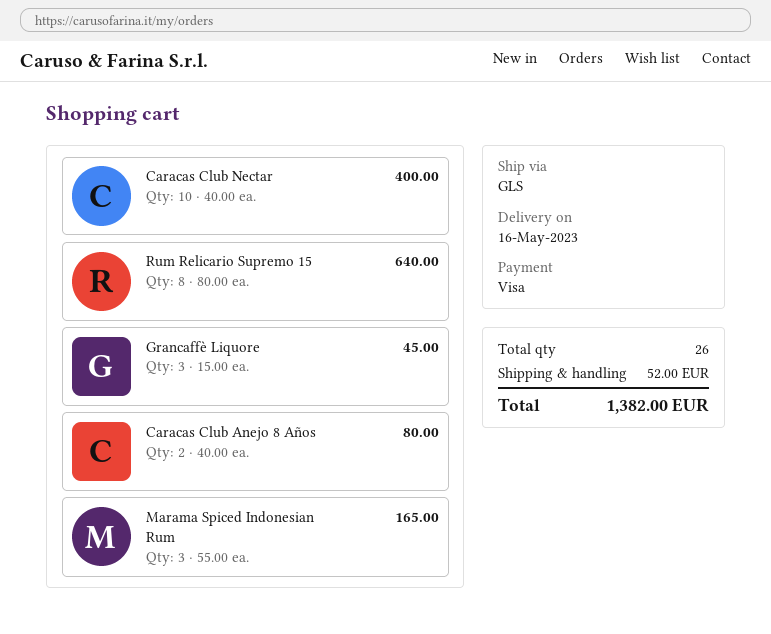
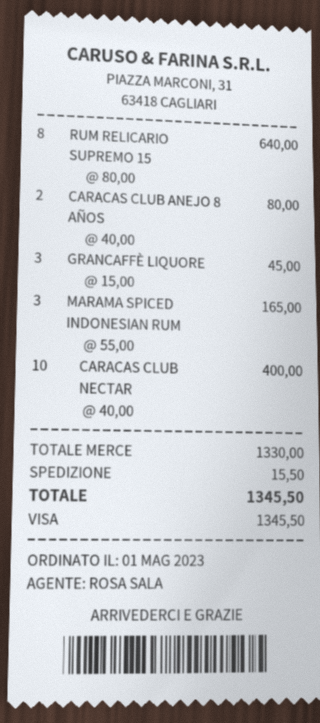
shipping: 52.00 -> 15.50
total: 1382.00 -> 1345.50

